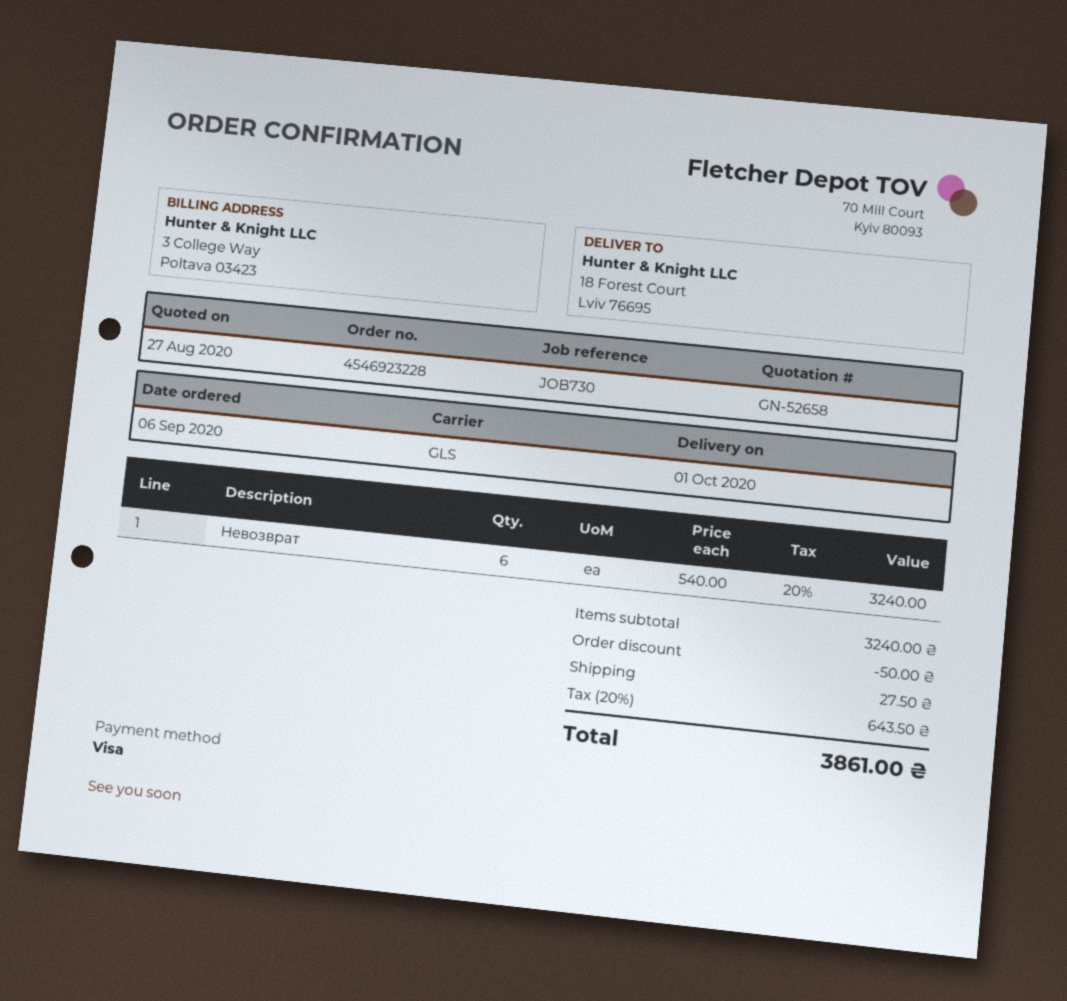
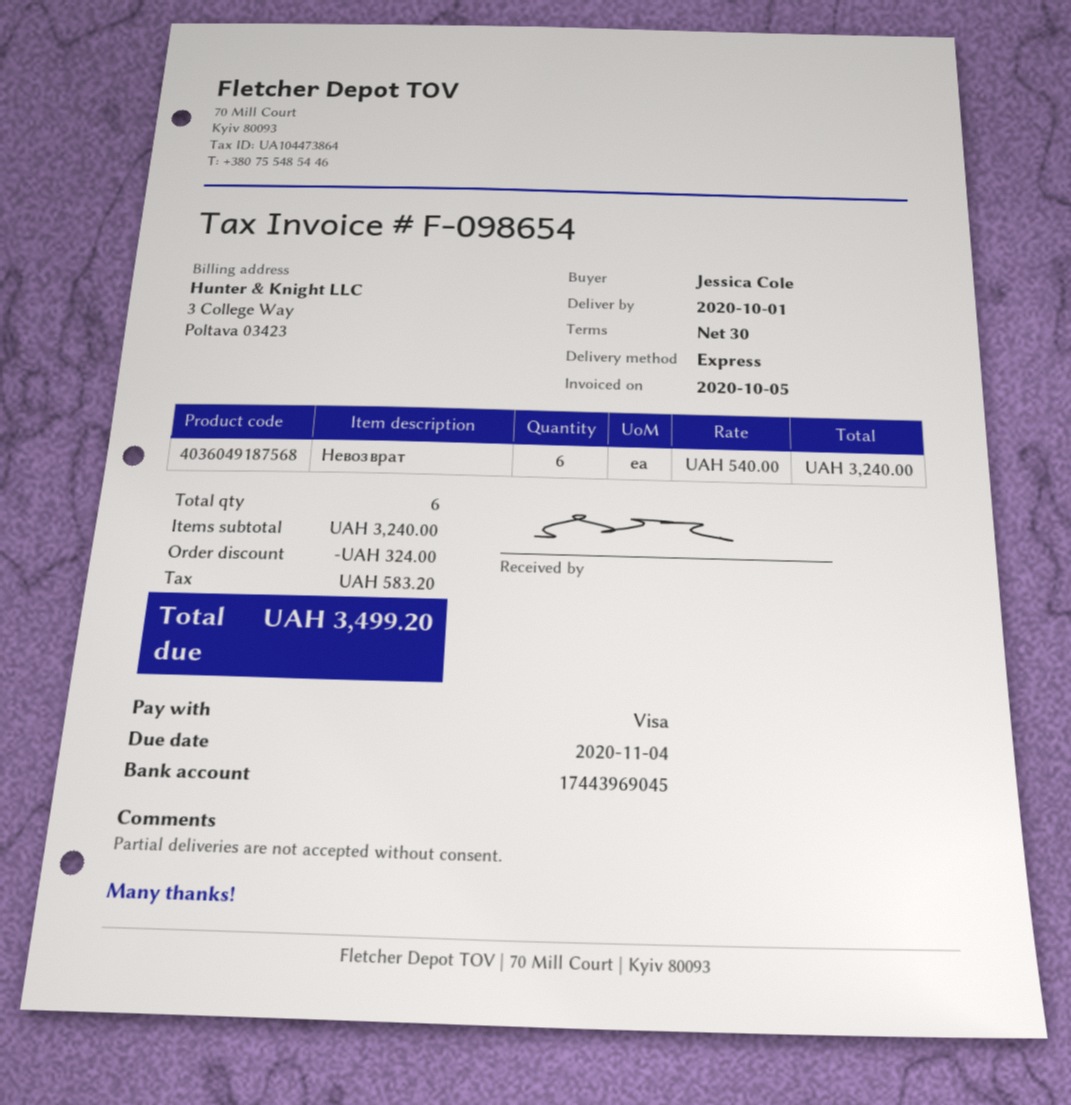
shipping method: GLS -> express
discount: 50.00 -> 324.00
shipping: 27.50 -> none
tax: 643.50 -> 583.20
total: 3861.00 -> 3499.20

